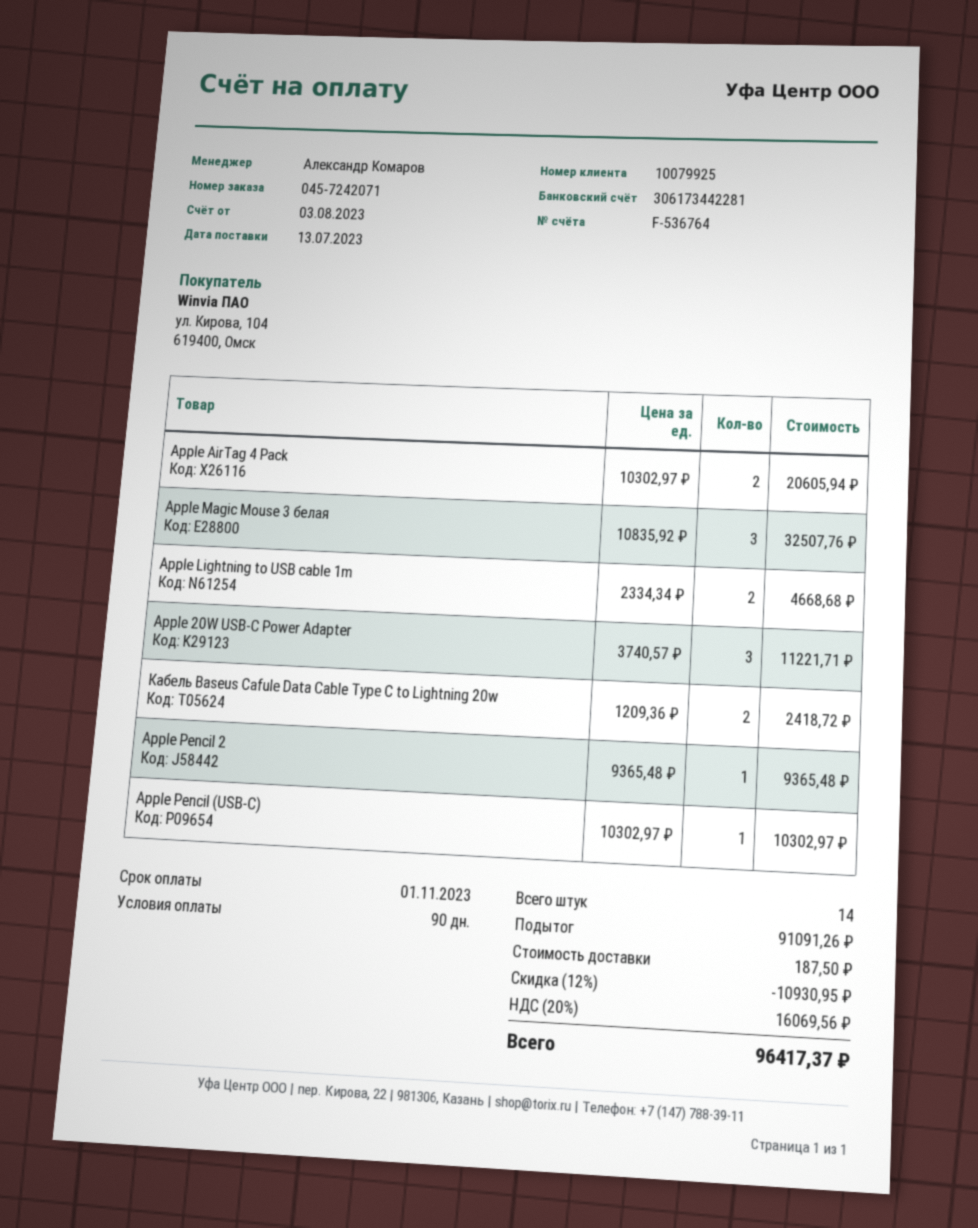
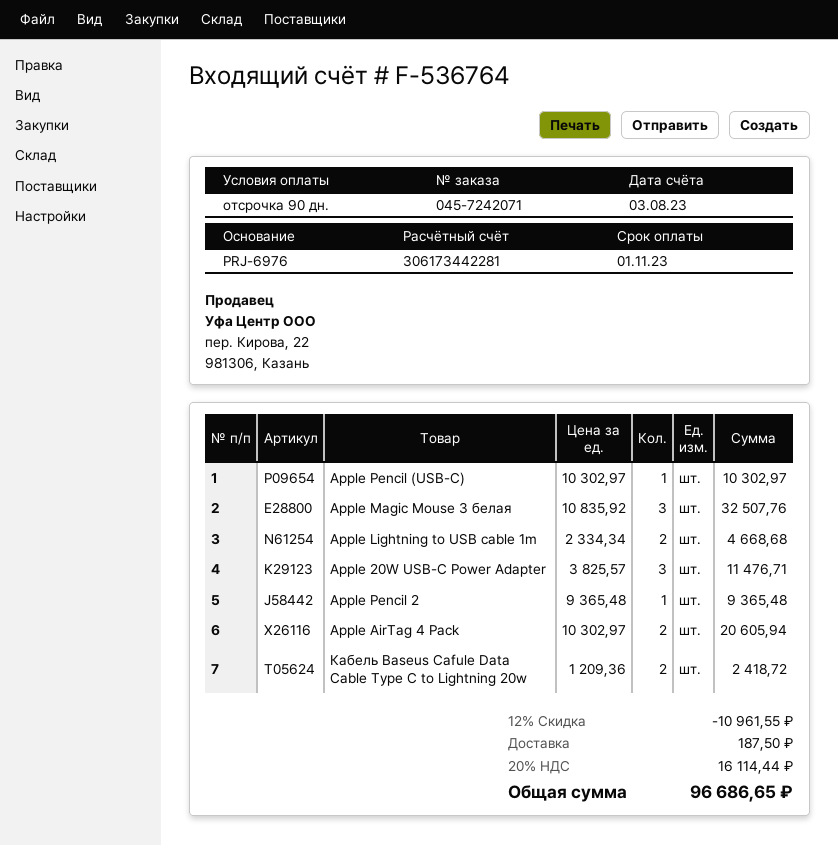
Apple 20W USB-C Power Adapter: 3 x 3740.57 = 11221.71 -> 3 x 3825.57 = 11476.71
discount: 12% = 10930.95 -> 12% = 10961.55
tax: 20% = 16069.56 -> 20% = 16114.44
total: 96417.37 -> 96686.65

